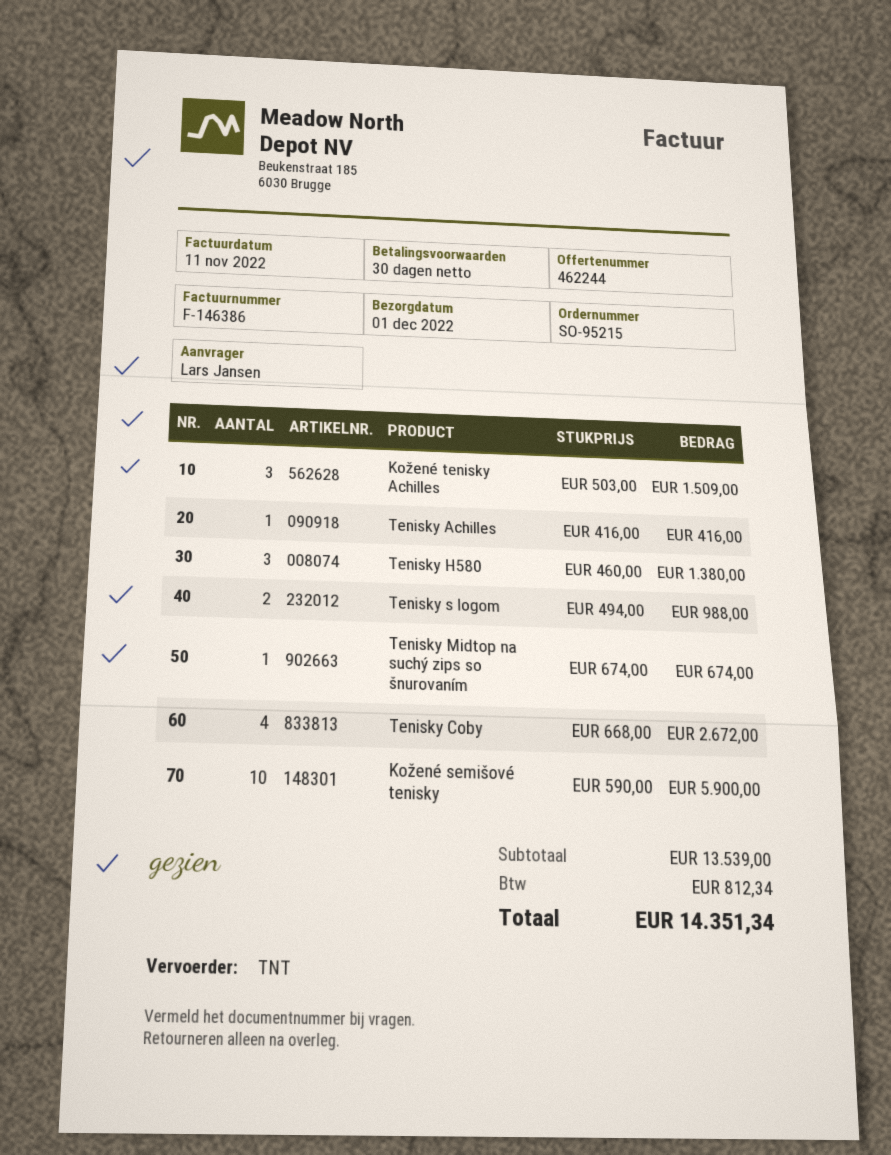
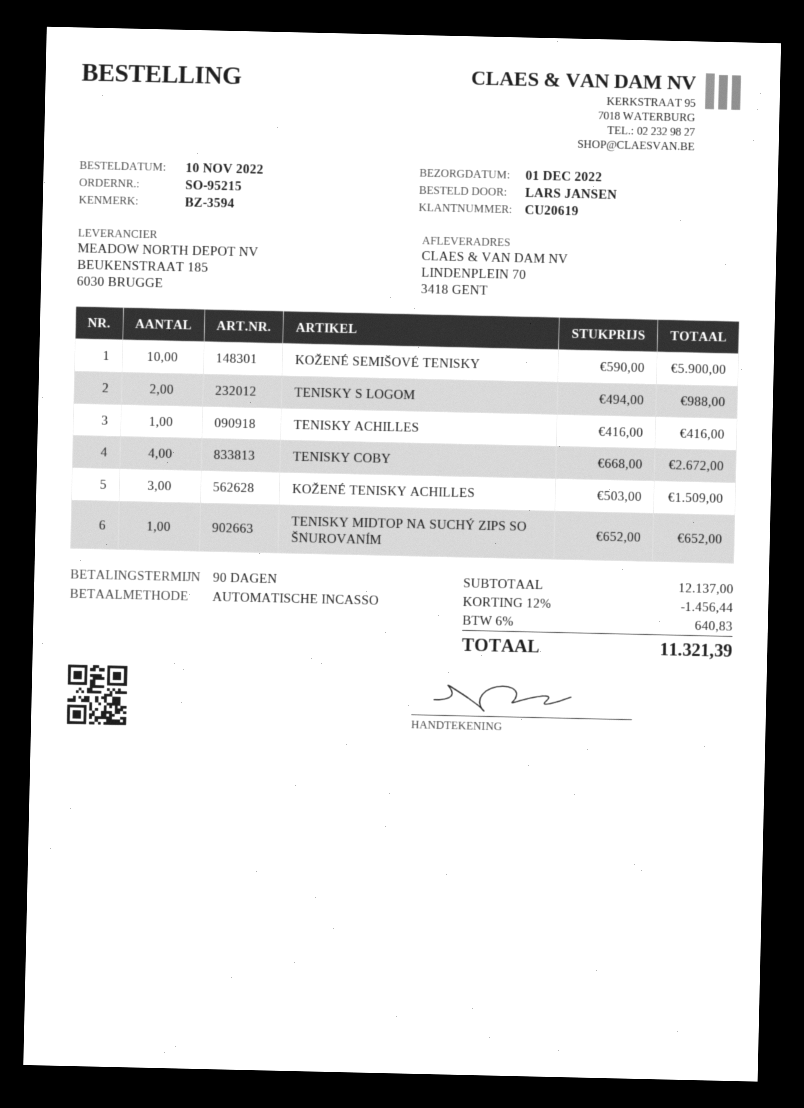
payment terms: 30 days -> 90 days
Tenisky H580: 3 x 460.00 = 1380.00 -> none
Tenisky Midtop na suchý zips so šnurovaním: 1 x 674.00 = 674.00 -> 1 x 652.00 = 652.00
subtotal: 13539.00 -> 12137.00
discount: none -> 12% = 1456.44
tax: 812.34 -> 640.83
total: 14351.34 -> 11321.39

